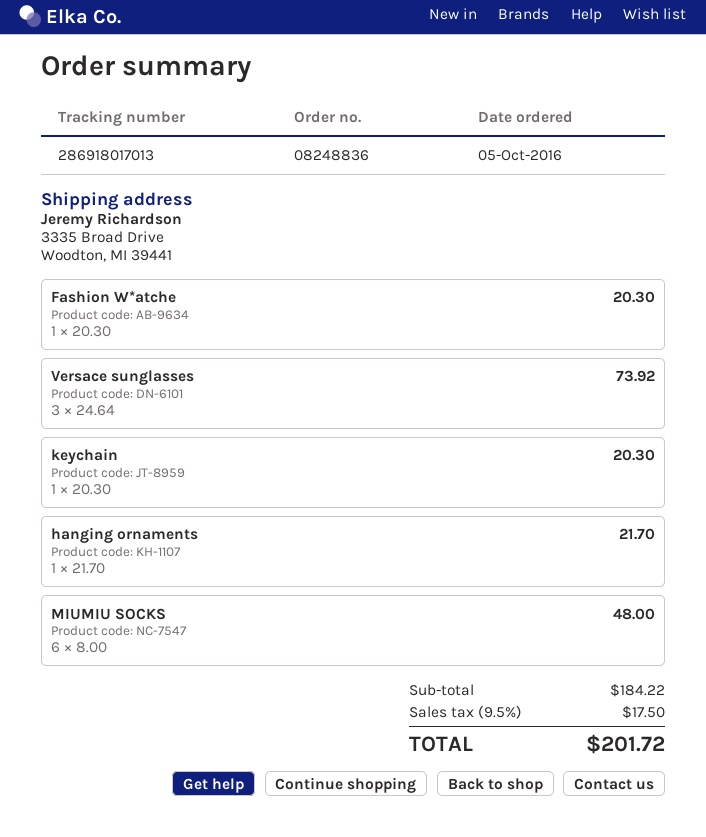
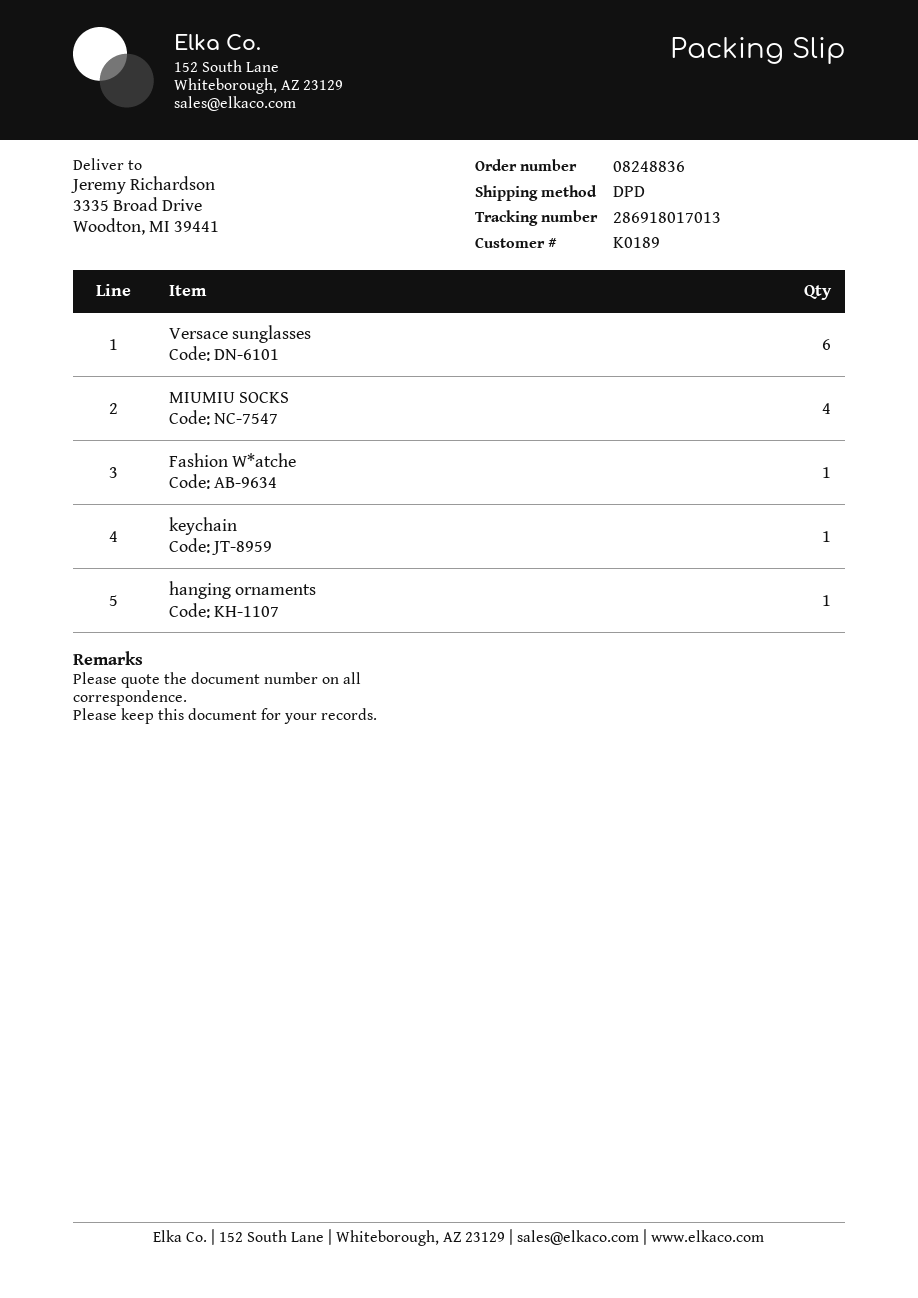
Versace sunglasses: 3 -> 6
MIUMIU SOCKS: 6 -> 4

